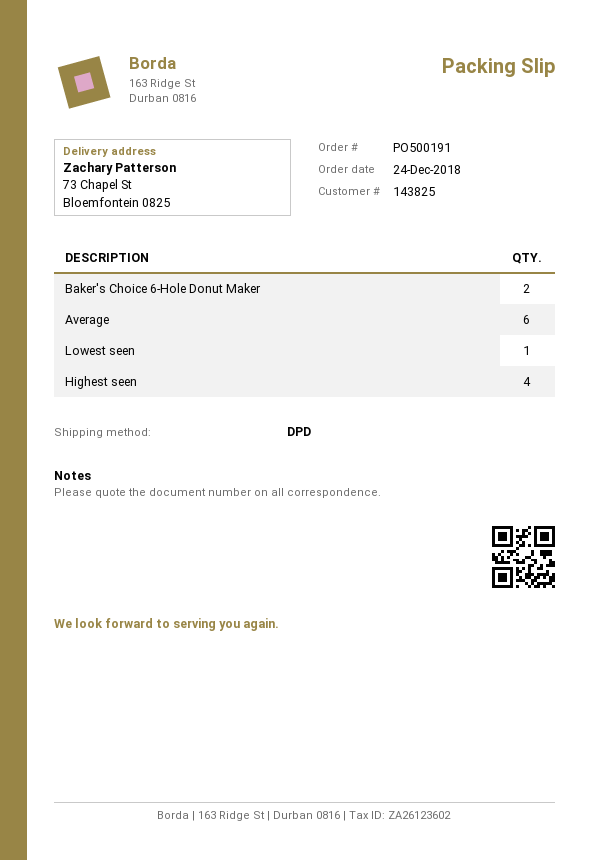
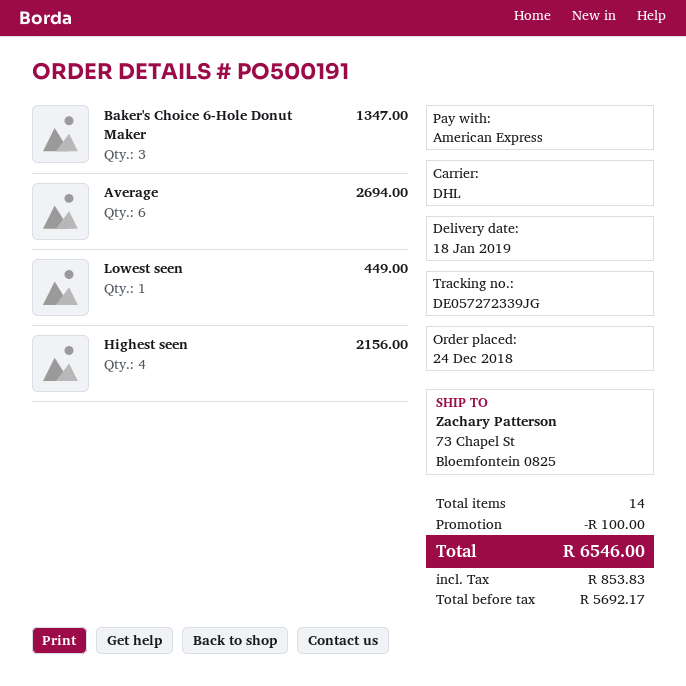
shipping method: DPD -> DHL
Baker's Choice 6-Hole Donut Maker: 2 -> 3

